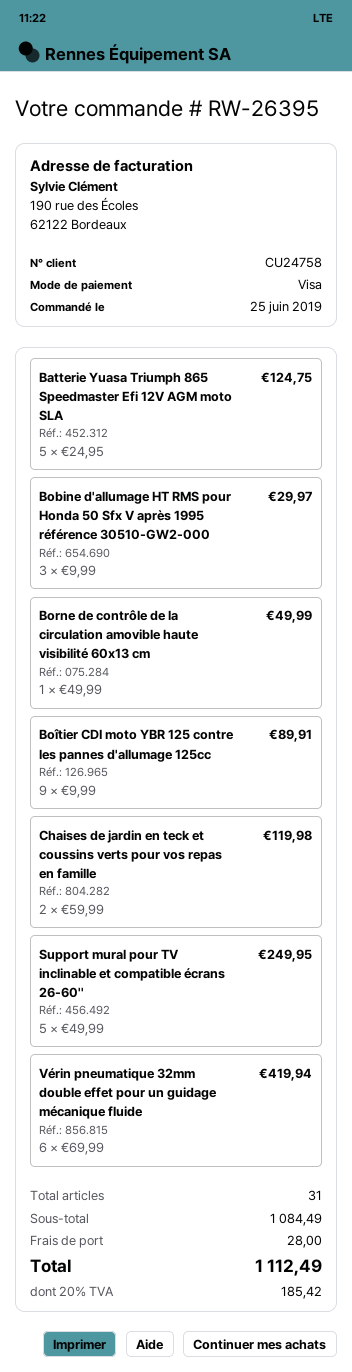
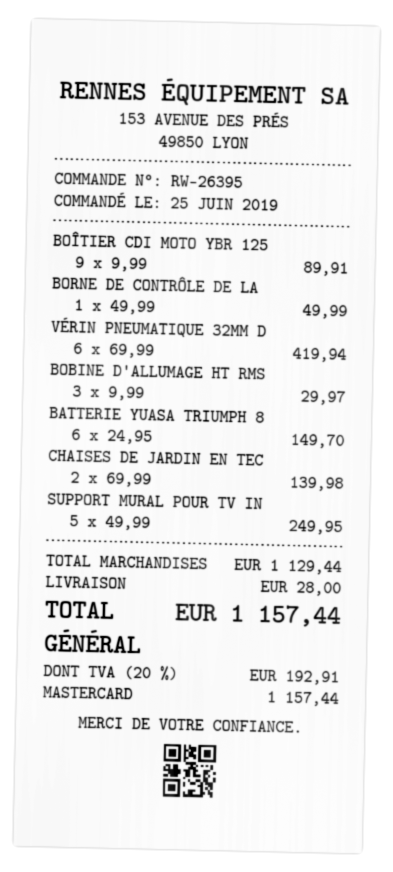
payment method: Visa -> Mastercard
Batterie Yuasa Triumph 865 Speedmaster Efi 12V AGM moto SLA: 5 x 24.95 = 124.75 -> 6 x 24.95 = 149.70
Chaises de jardin en teck et coussins verts pour vos repas en famille: 2 x 59.99 = 119.98 -> 2 x 69.99 = 139.98
subtotal: 1084.49 -> 1129.44
tax: 20% = 185.42 -> 20% = 192.91
total: 1112.49 -> 1157.44

